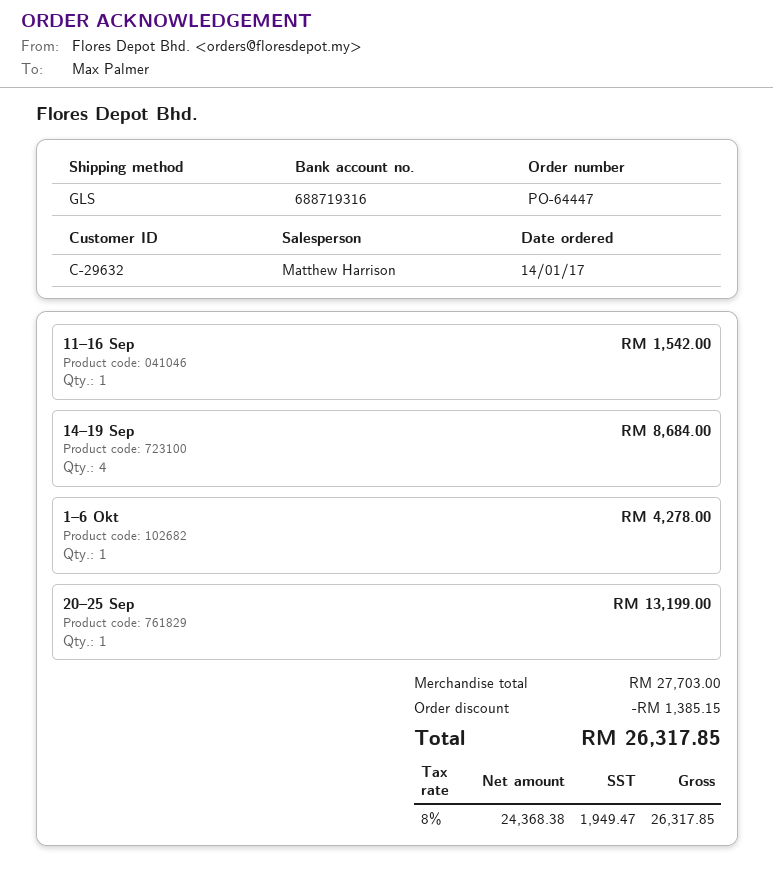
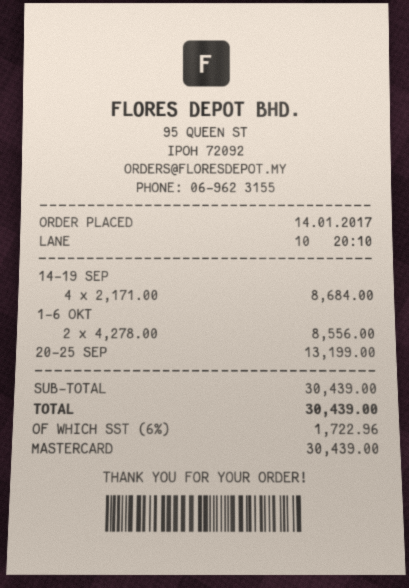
11–16 Sep: 1 for 1542.00 -> none
1–6 Okt: 1 for 4278.00 -> 2 for 8556.00
subtotal: 27703.00 -> 30439.00
discount: 1385.15 -> none
tax: 8% = 1949.47 -> 6% = 1722.96
total: 26317.85 -> 30439.00

